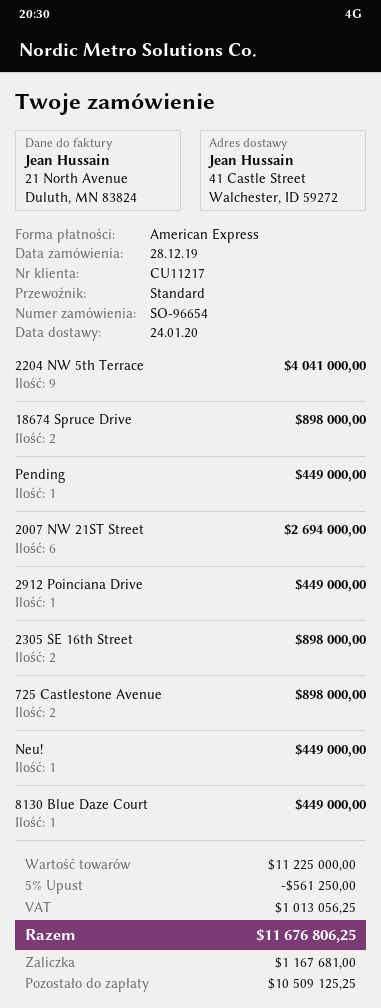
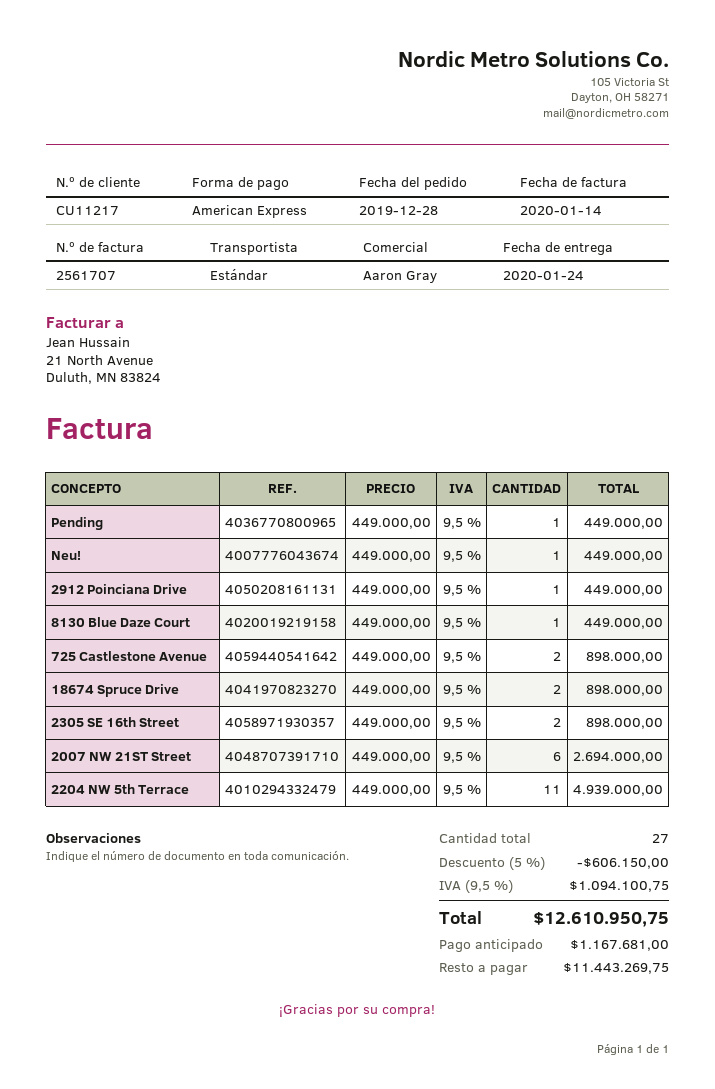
2204 NW 5th Terrace: 9 for 4041000.00 -> 11 for 4939000.00
discount: 5% = 561250.00 -> 5% = 606150.00
tax: 1013056.25 -> 1094100.75
total: 11676806.25 -> 12610950.75
balance: 10509125.25 -> 11443269.75

